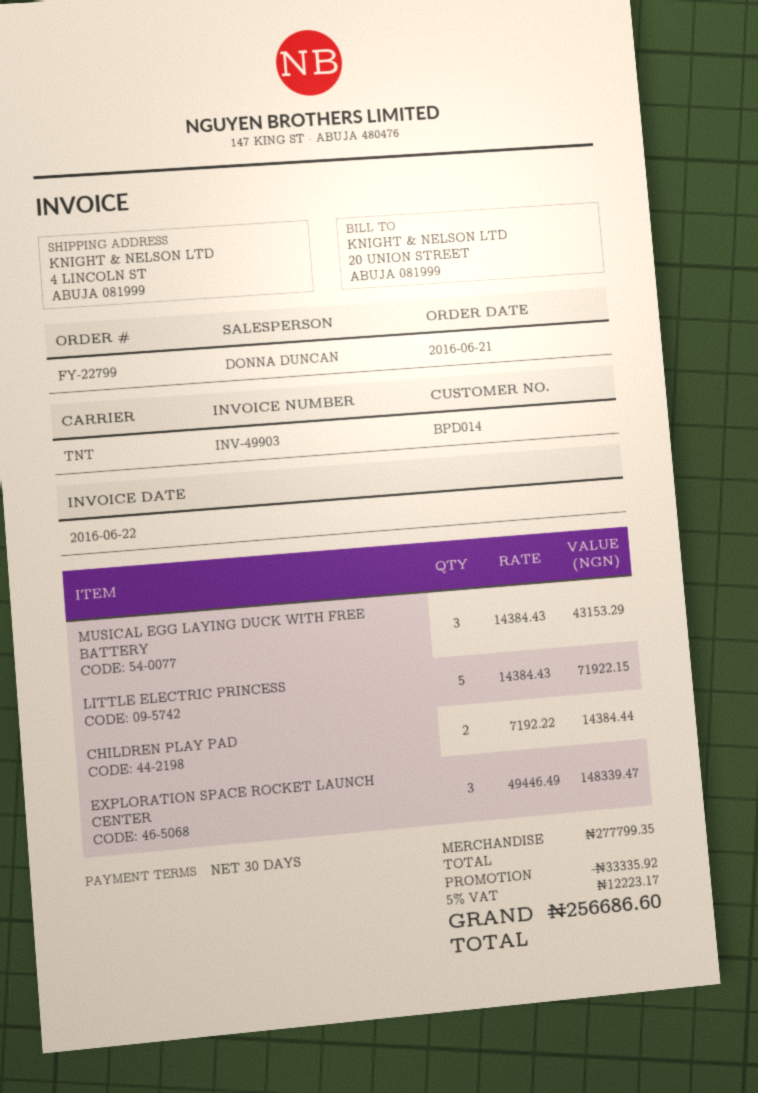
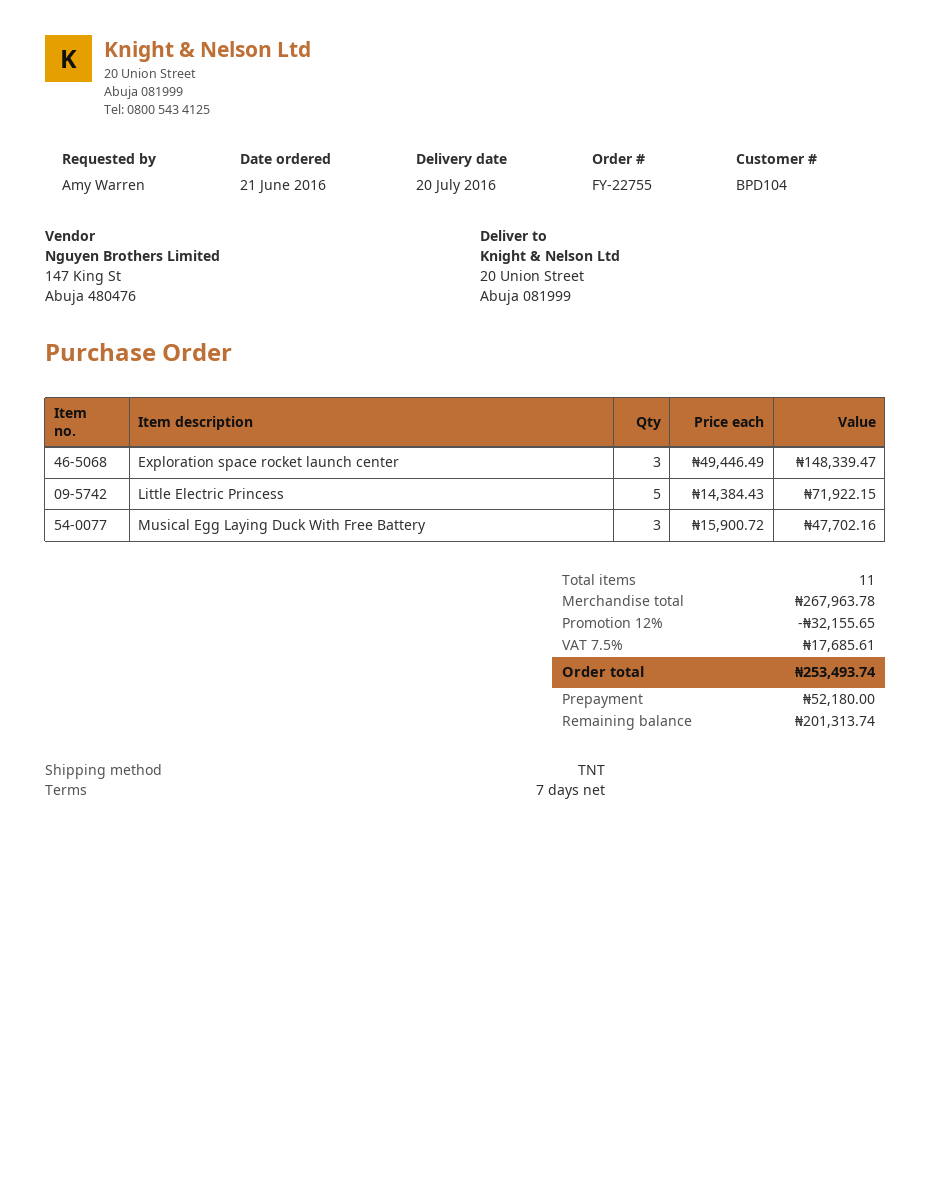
order number: FY-22799 -> FY-22755
payment terms: 30 days -> 7 days
customer number: BPD014 -> BPD104
ship to: 4 LINCOLN ST, ABUJA 081999 -> 20 Union Street, Abuja 081999
MUSICAL EGG LAYING DUCK WITH FREE BATTERY: 3 x 14384.43 = 43153.29 -> 3 x 15900.72 = 47702.16
CHILDREN PLAY PAD: 2 x 7192.22 = 14384.44 -> none
subtotal: 277799.35 -> 267963.78
discount: 33335.92 -> 32155.65
tax: 5% = 12223.17 -> 7.5% = 17685.61
total: 256686.60 -> 253493.74

